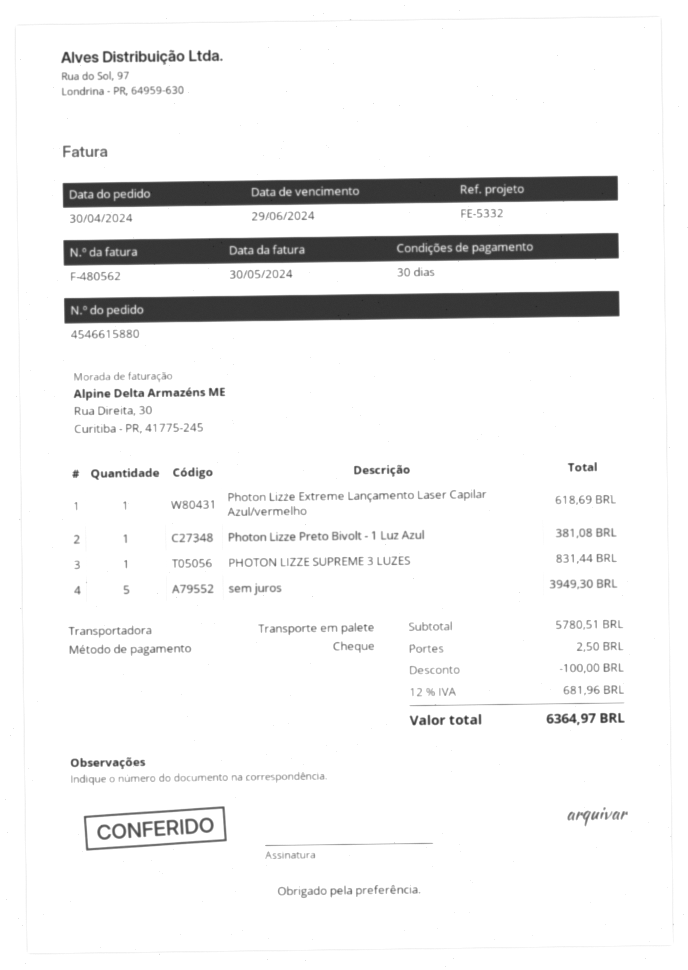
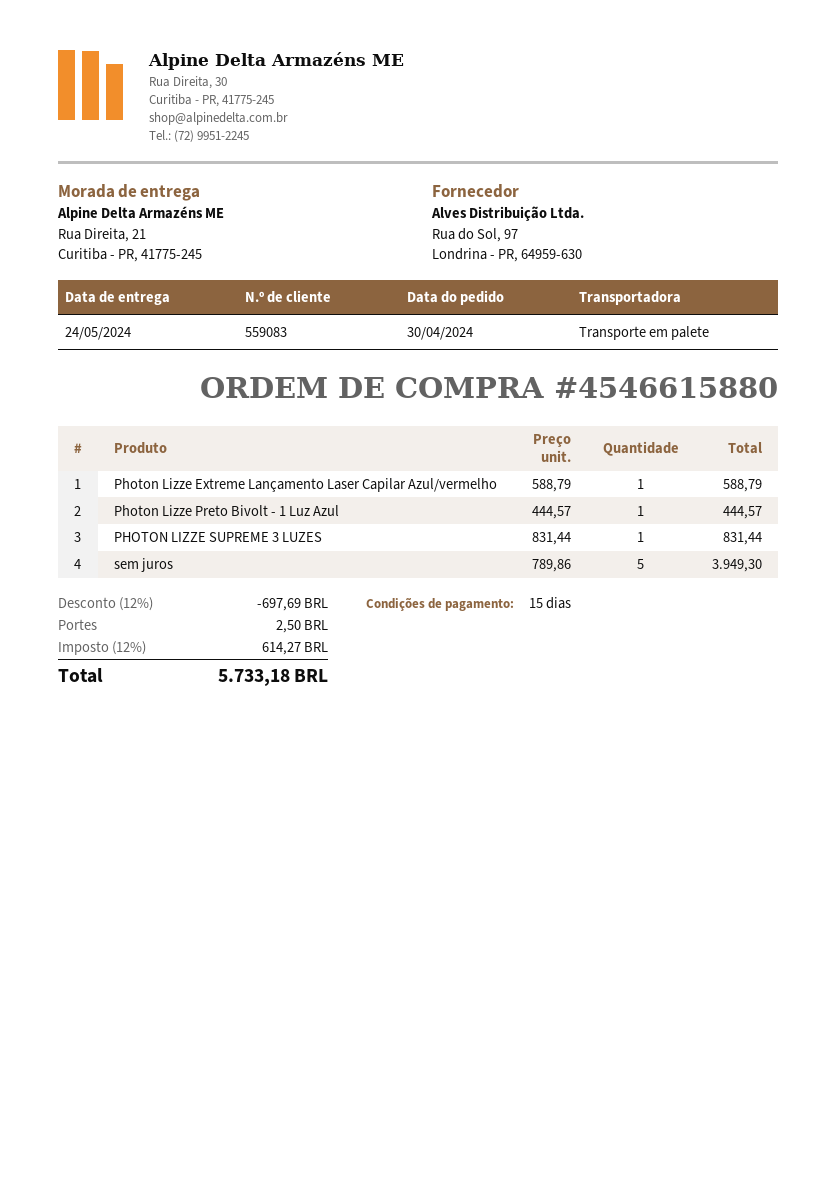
payment terms: 30 days -> 15 days
Photon Lizze Extreme Lançamento Laser Capilar Azul/vermelho: 1 for 618.69 -> 1 for 588.79
Photon Lizze Preto Bivolt - 1 Luz Azul: 1 for 381.08 -> 1 for 444.57
discount: 100.00 -> 697.69
tax: 12% = 681.96 -> 12% = 614.27
total: 6364.97 -> 5733.18

